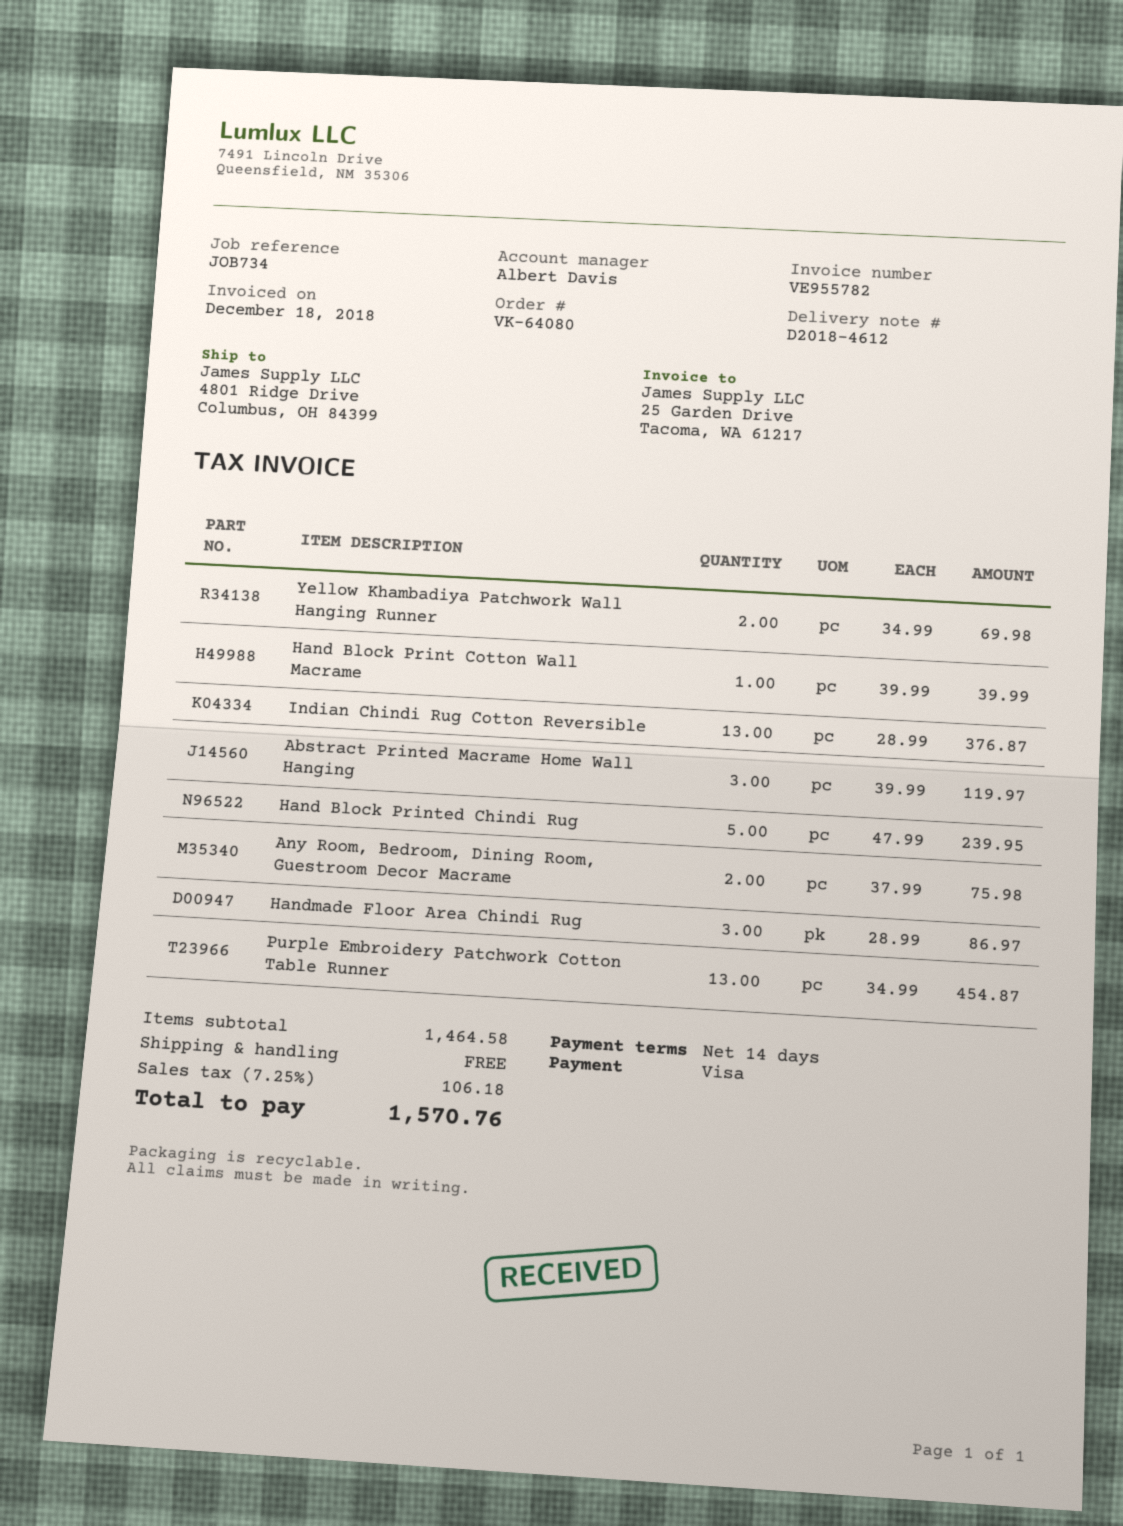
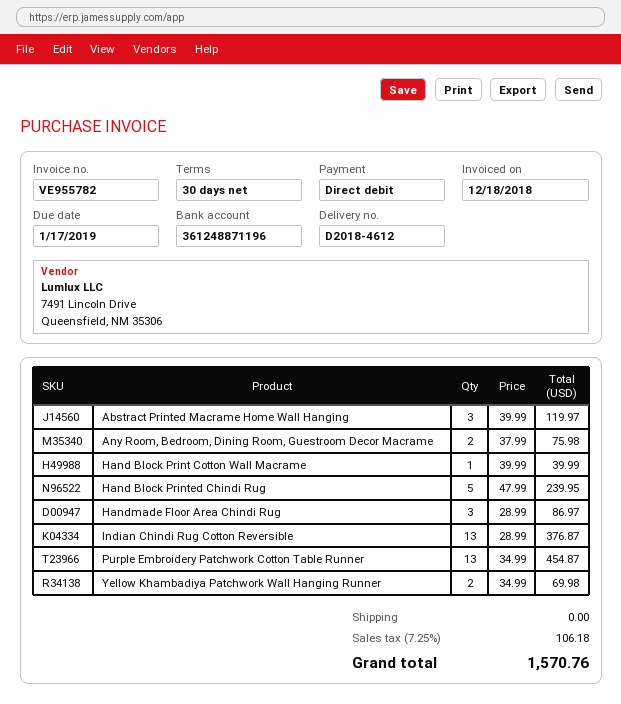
payment terms: 14 days -> 30 days
payment method: Visa -> direct debit

